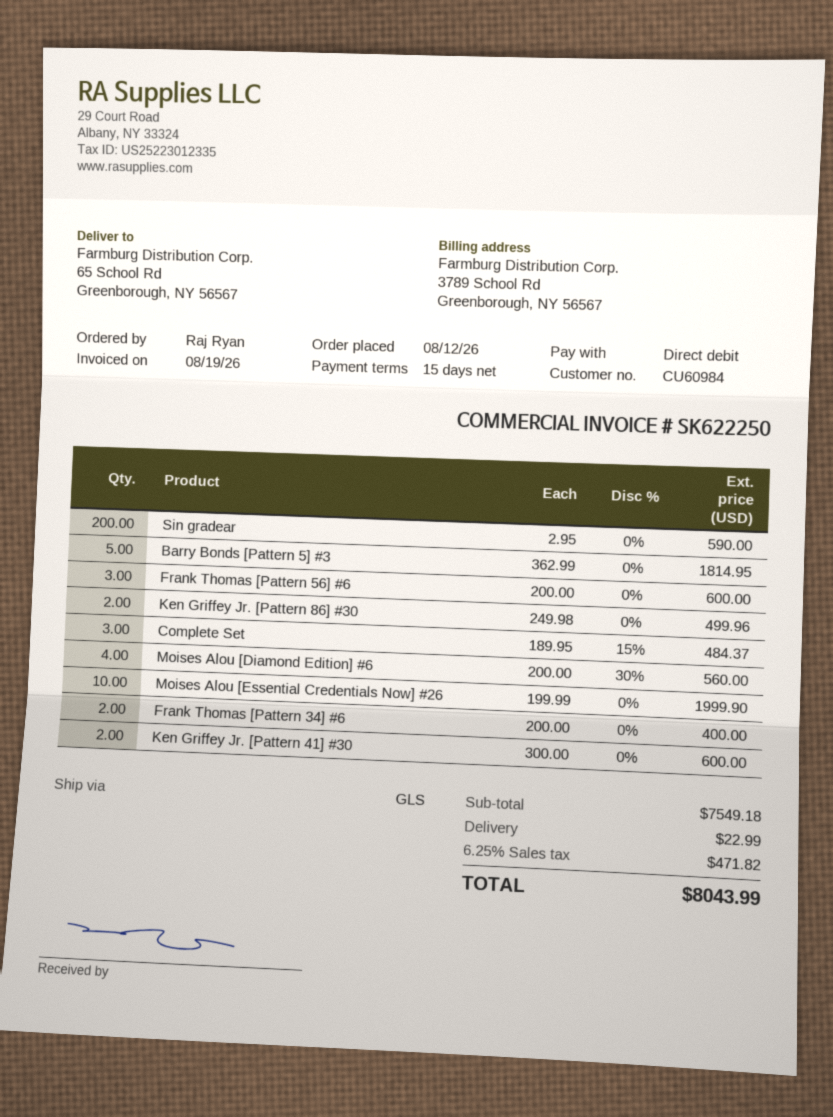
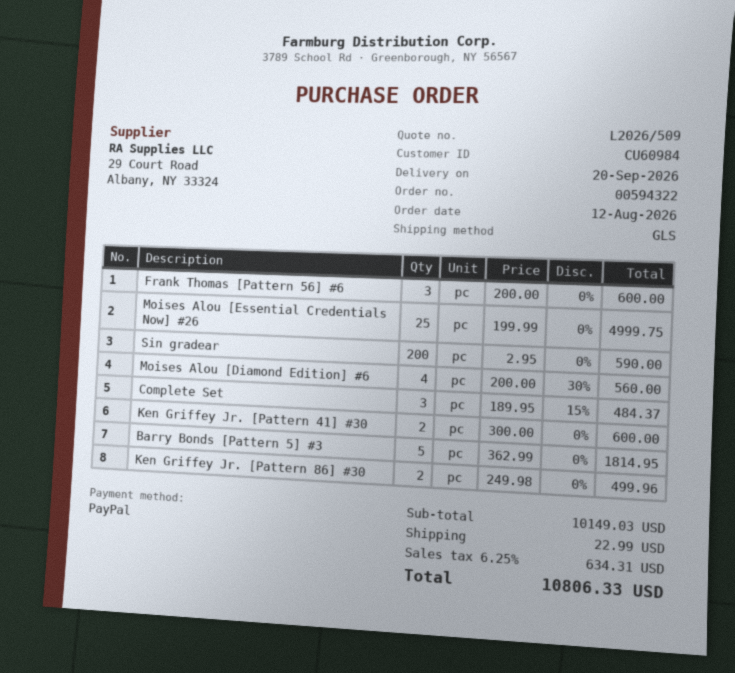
payment method: direct debit -> PayPal
Moises Alou [Essential Credentials Now] #26: 10 x 199.99 = 1999.90 -> 25 x 199.99 = 4999.75
Frank Thomas [Pattern 34] #6: 2 x 200.00 = 400.00 -> none
subtotal: 7549.18 -> 10149.03
tax: 6.25% = 471.82 -> 6.25% = 634.31
total: 8043.99 -> 10806.33

